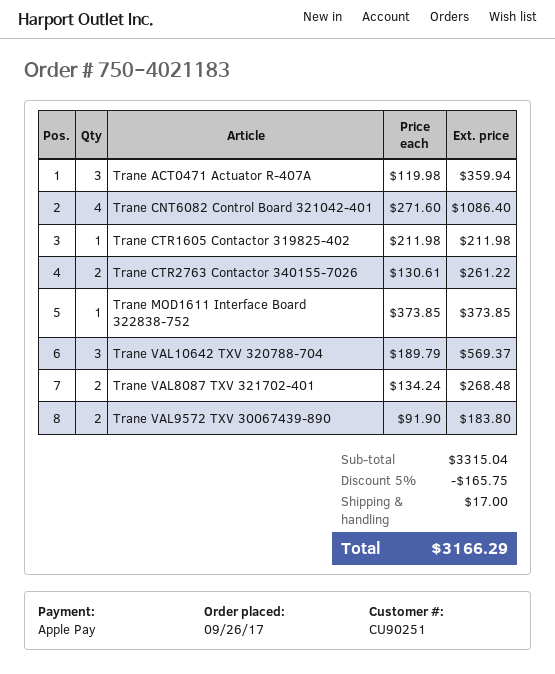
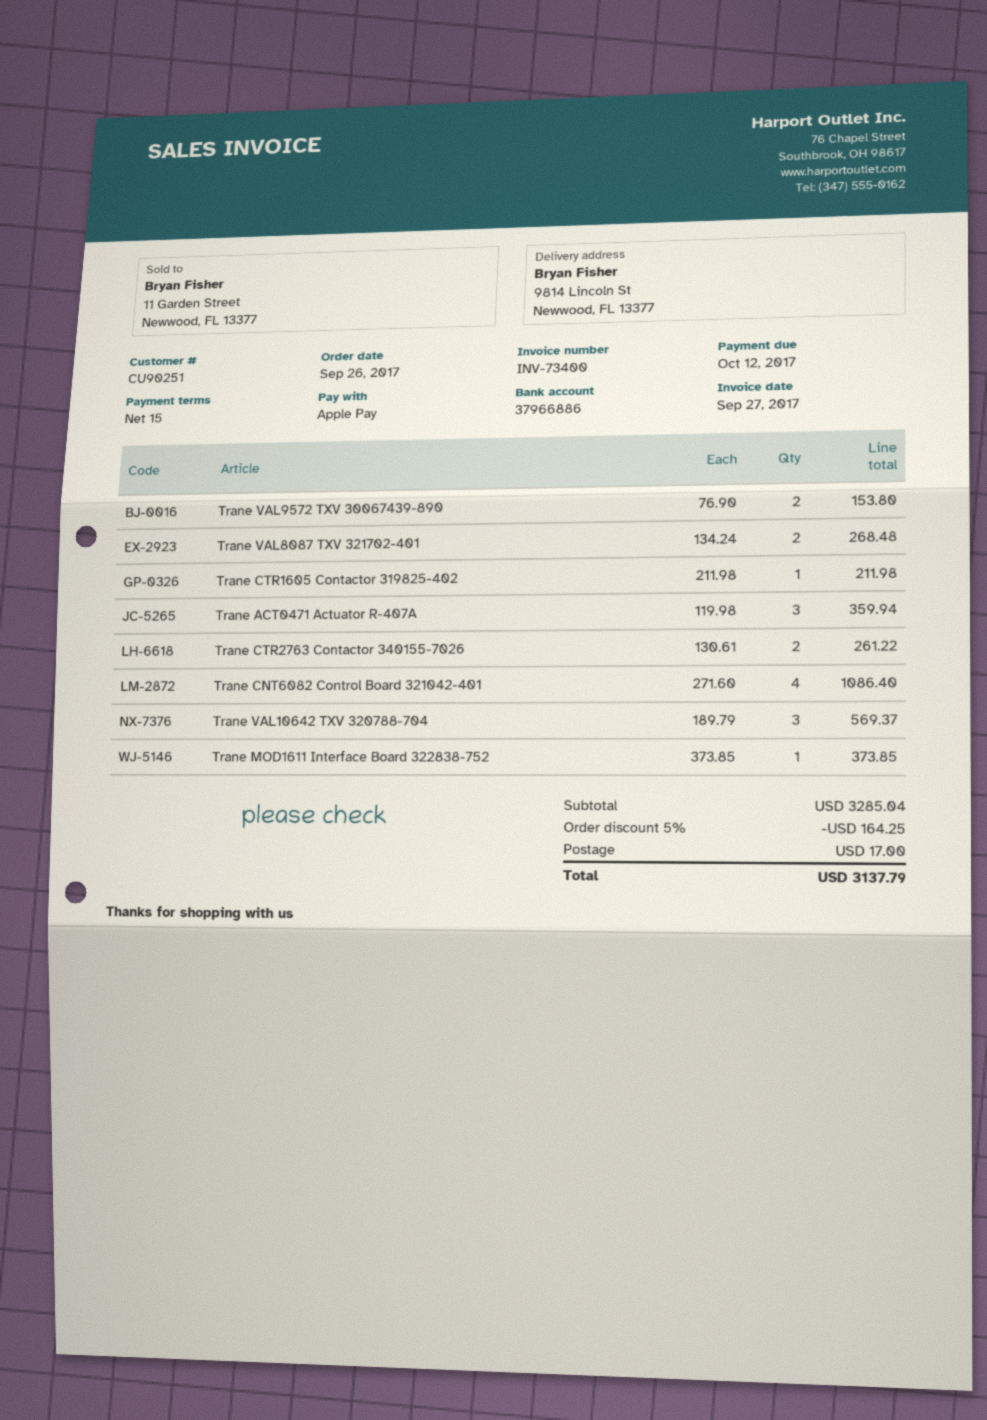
Trane VAL9572 TXV 30067439-890: 2 x 91.90 = 183.80 -> 2 x 76.90 = 153.80
subtotal: 3315.04 -> 3285.04
discount: 5% = 165.75 -> 5% = 164.25
total: 3166.29 -> 3137.79

